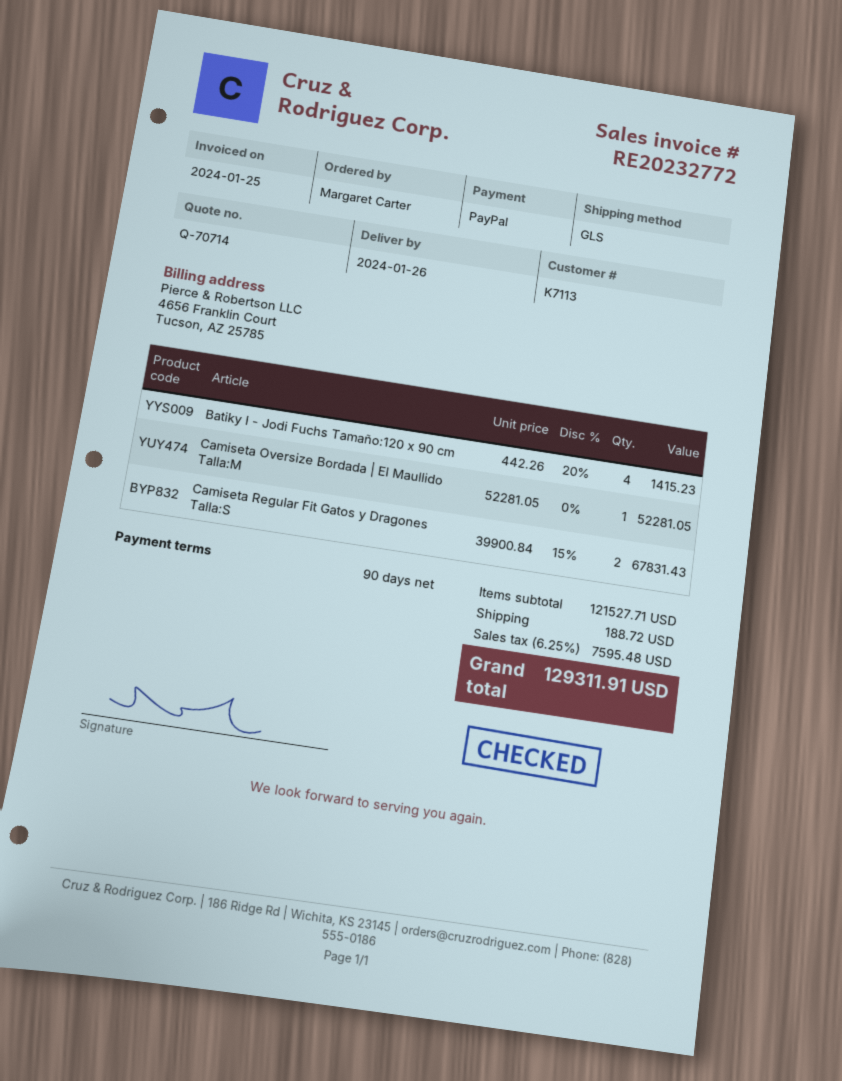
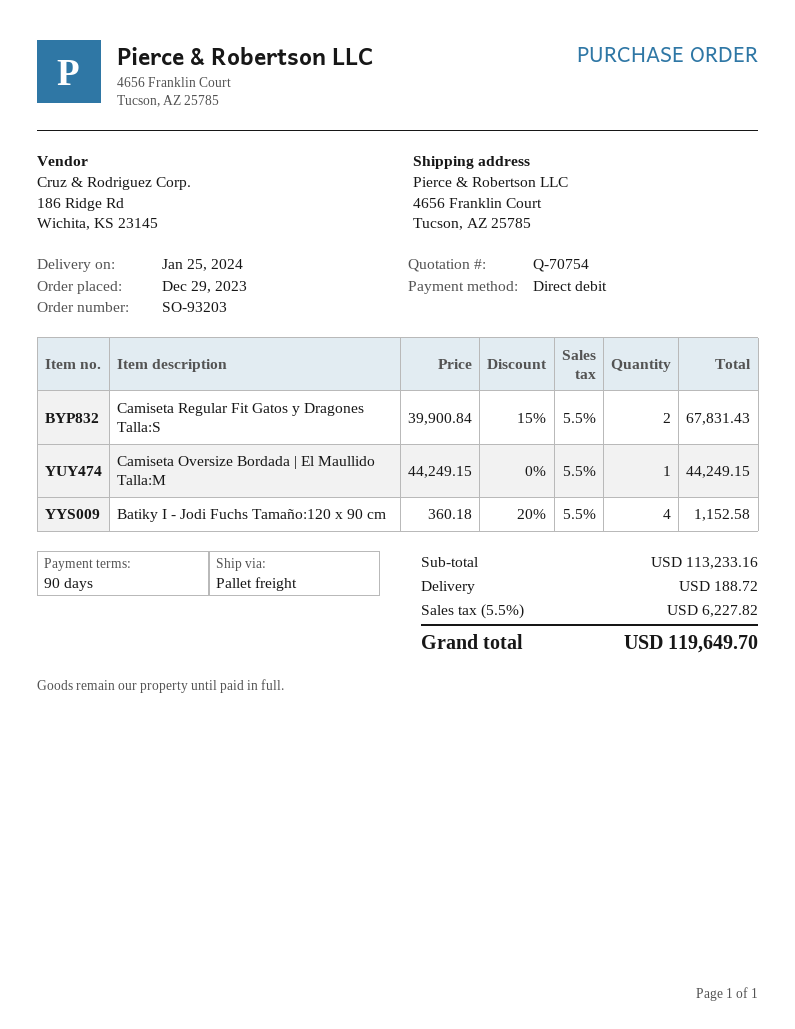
quote number: Q-70714 -> Q-70754
delivery date: 2024-01-26 -> 2024-01-25
payment method: PayPal -> direct debit
shipping method: GLS -> pallet freight
Batiky I - Jodi Fuchs Tamaño:120 x 90 cm: 4 x 442.26 - 20% = 1415.23 -> 4 x 360.18 - 20% = 1152.58
Camiseta Oversize Bordada | El Maullido Talla:M: 1 x 52281.05 = 52281.05 -> 1 x 44249.15 = 44249.15
subtotal: 121527.71 -> 113233.16
tax: 6.25% = 7595.48 -> 5.5% = 6227.82
total: 129311.91 -> 119649.70

